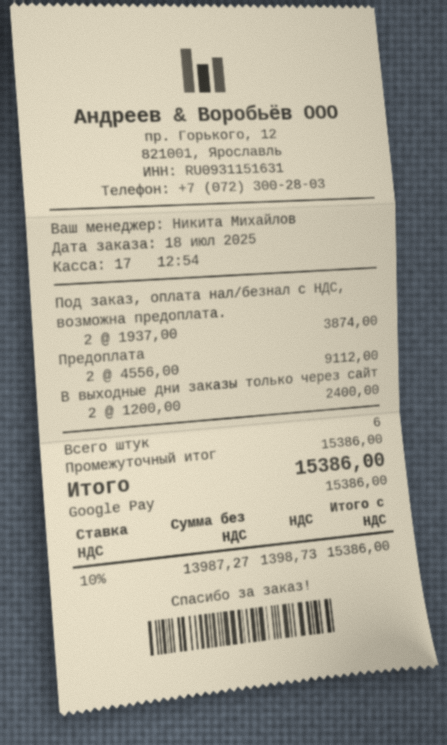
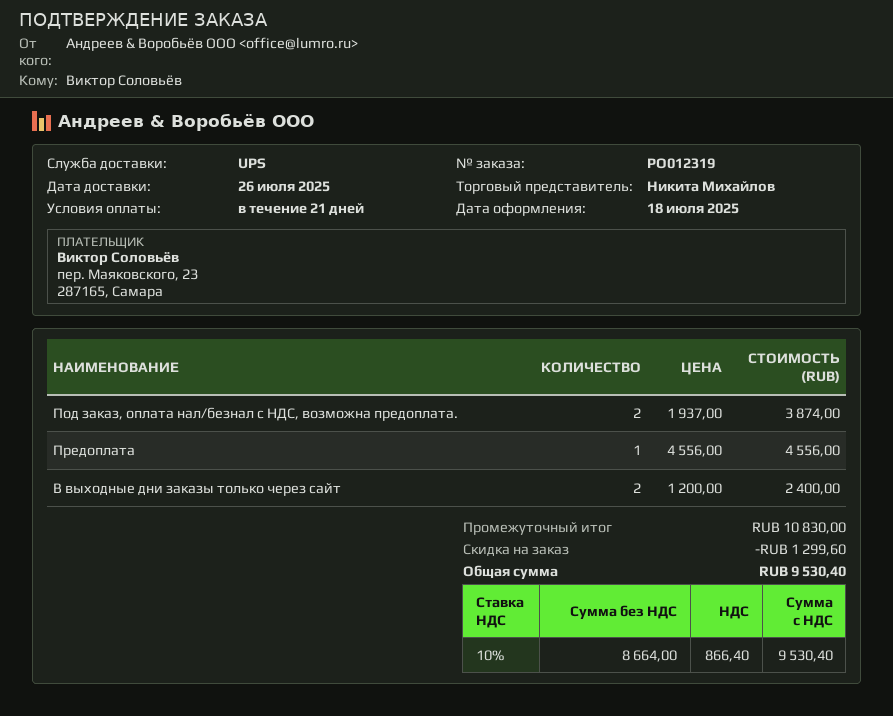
Предоплата: 2 x 4556.00 = 9112.00 -> 1 x 4556.00 = 4556.00
subtotal: 15386.00 -> 10830.00
discount: none -> 1299.60
net: 13987.27 -> 8664.00
tax: 10% = 1398.73 -> 10% = 866.40
total: 15386.00 -> 9530.40

